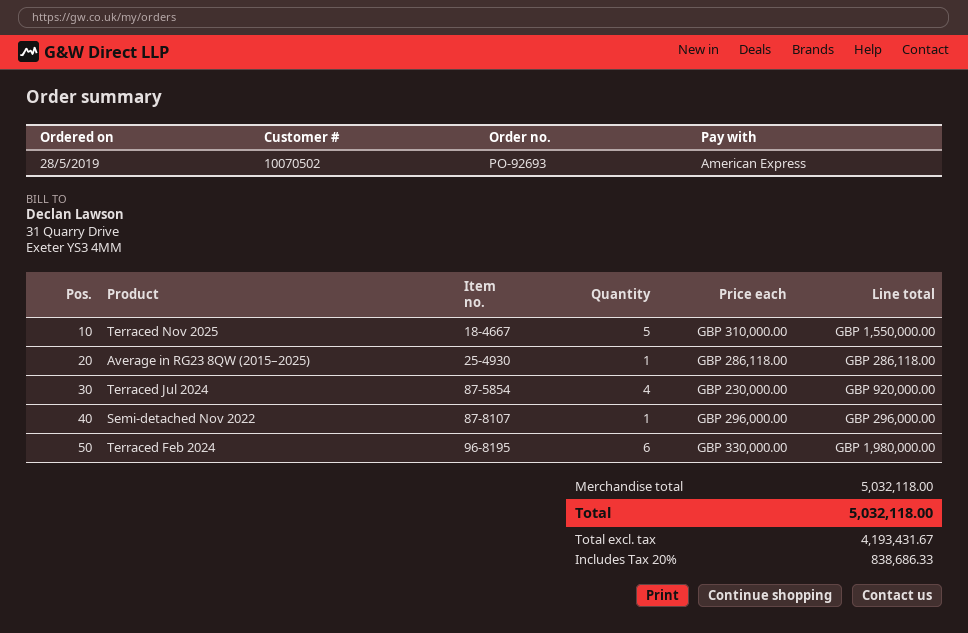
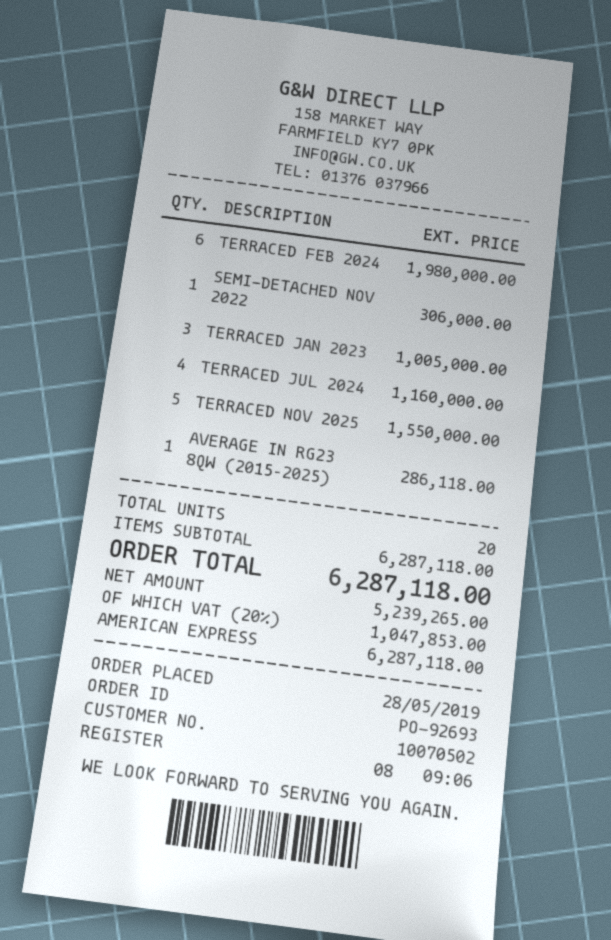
Terraced Jul 2024: 4 for 920000.00 -> 4 for 1160000.00
Semi-detached Nov 2022: 1 for 296000.00 -> 1 for 306000.00
TERRACED JAN 2023: none -> 3 for 1005000.00
subtotal: 5032118.00 -> 6287118.00
net: 4193431.67 -> 5239265.00
tax: 20% = 838686.33 -> 20% = 1047853.00
total: 5032118.00 -> 6287118.00

